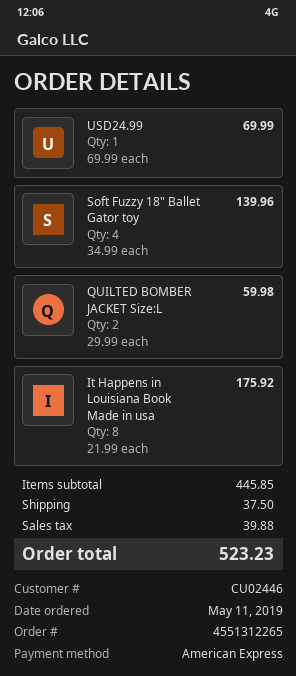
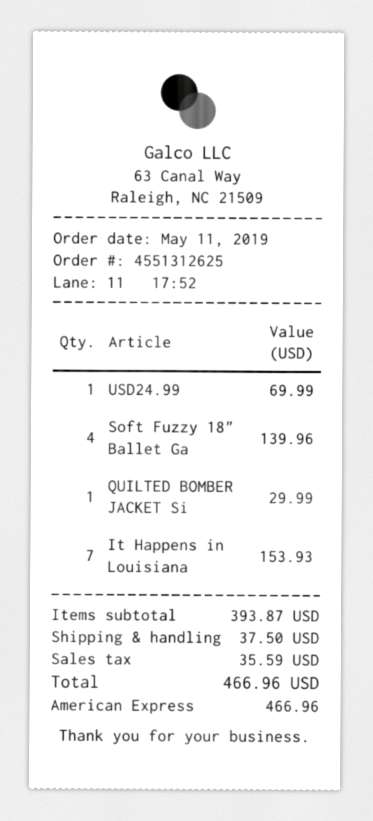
order number: 4551312265 -> 4551312625
QUILTED BOMBER JACKET Size:L: 2 for 59.98 -> 1 for 29.99
It Happens in Louisiana Book Made in usa: 8 for 175.92 -> 7 for 153.93
subtotal: 445.85 -> 393.87
tax: 39.88 -> 35.59
total: 523.23 -> 466.96

